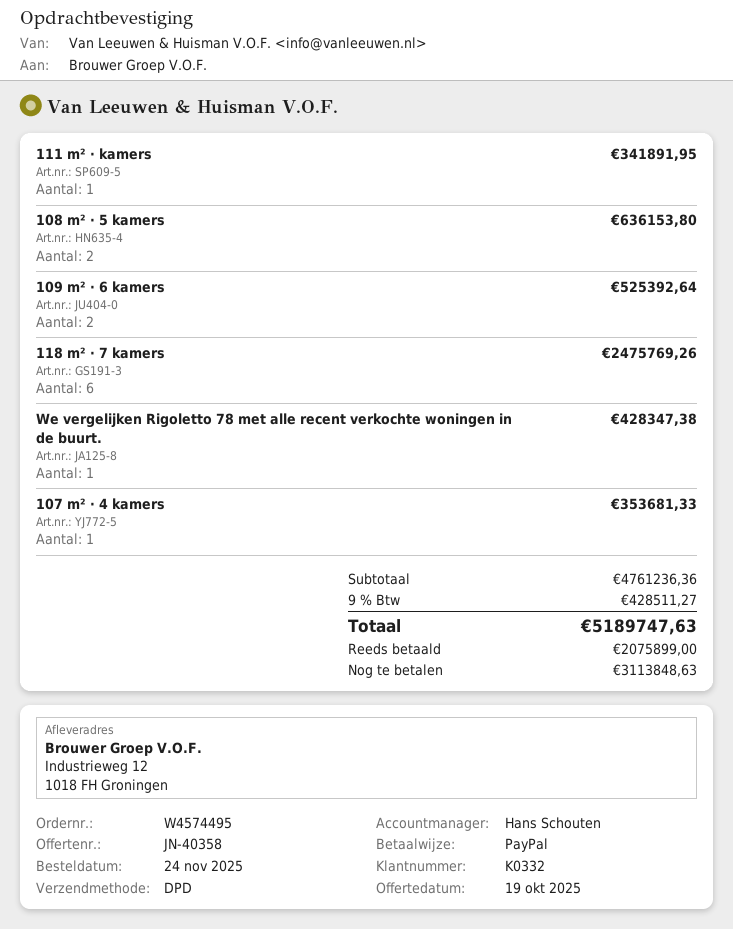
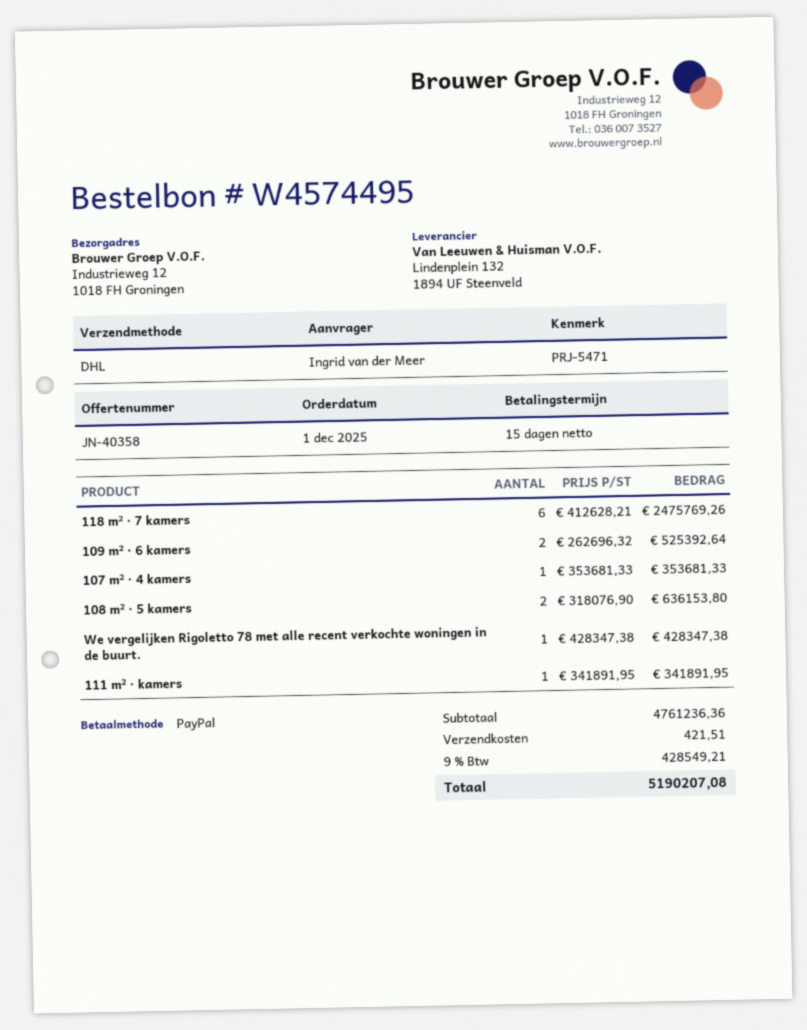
order date: 2025-11-24 -> 2025-12-01
shipping method: DPD -> DHL
shipping: none -> 421.51
tax: 9% = 428511.27 -> 9% = 428549.21
total: 5189747.63 -> 5190207.08

